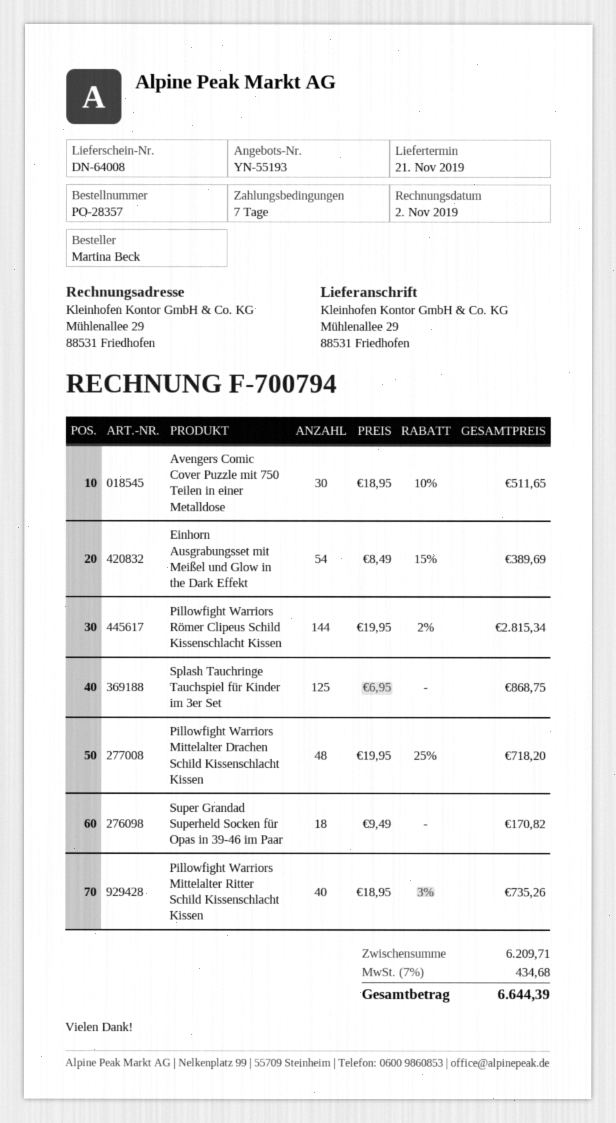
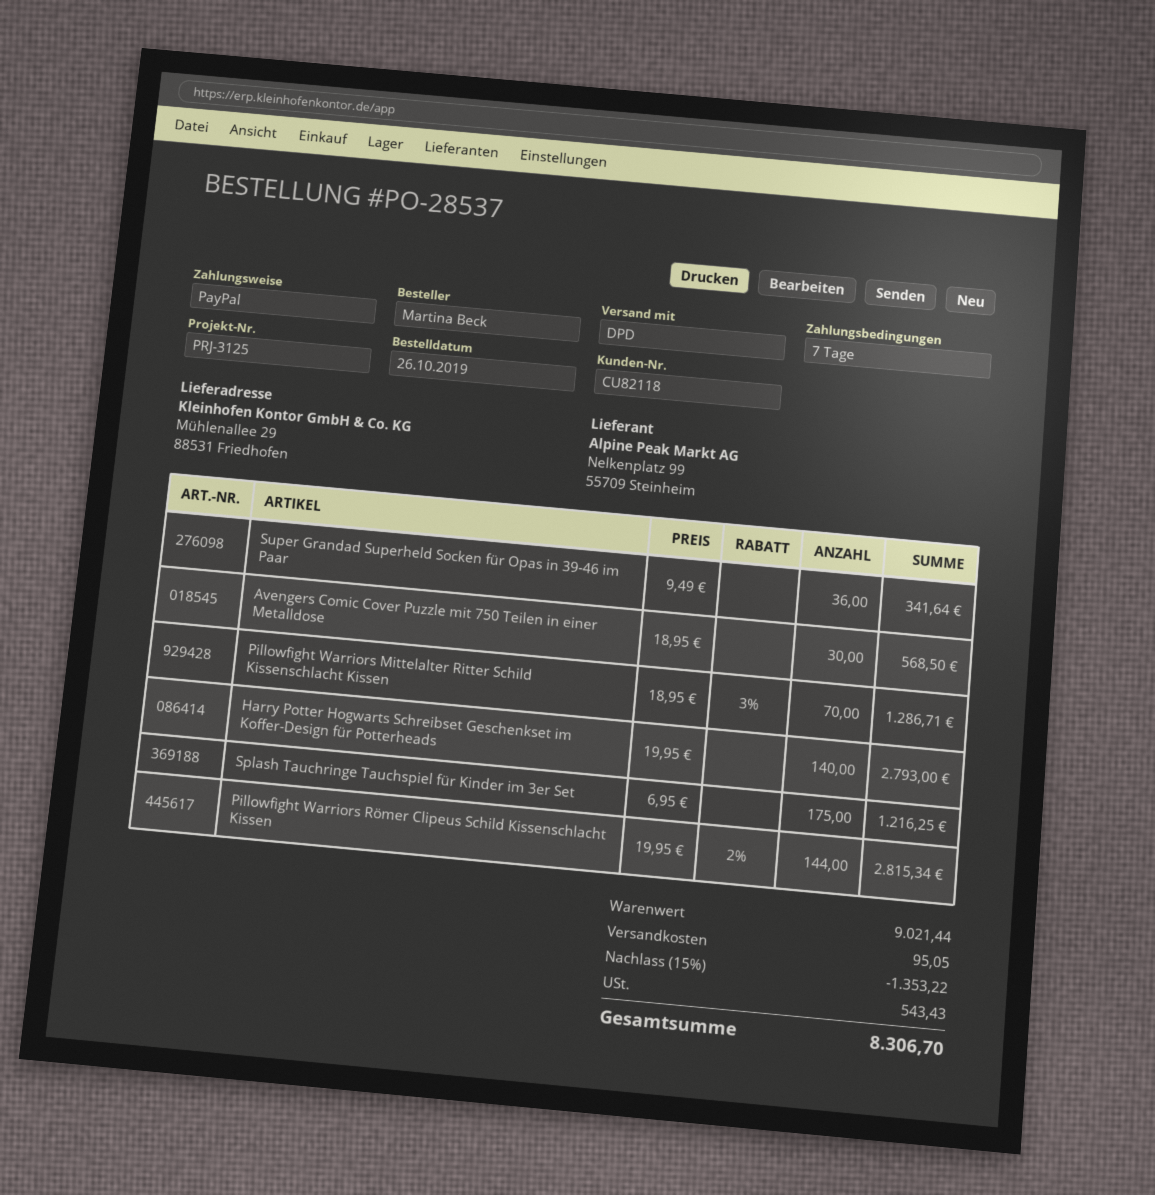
order number: PO-28357 -> PO-28537
Avengers Comic Cover Puzzle mit 750 Teilen in einer Metalldose: 30 x 18.95 - 10% = 511.65 -> 30 x 18.95 = 568.50
Einhorn Ausgrabungsset mit Meißel und Glow in the Dark Effekt: 54 x 8.49 - 15% = 389.69 -> none
Splash Tauchringe Tauchspiel für Kinder im 3er Set: 125 x 6.95 = 868.75 -> 175 x 6.95 = 1216.25
Pillowfight Warriors Mittelalter Drachen Schild Kissenschlacht Kissen: 48 x 19.95 - 25% = 718.20 -> none
Super Grandad Superheld Socken für Opas in 39-46 im Paar: 18 x 9.49 = 170.82 -> 36 x 9.49 = 341.64
Pillowfight Warriors Mittelalter Ritter Schild Kissenschlacht Kissen: 40 x 18.95 - 3% = 735.26 -> 70 x 18.95 - 3% = 1286.71
Harry Potter Hogwarts Schreibset Geschenkset im Koffer-Design für Potterheads: none -> 140 x 19.95 = 2793.00
subtotal: 6209.71 -> 9021.44
discount: none -> 15% = 1353.22
shipping: none -> 95.05
tax: 434.68 -> 543.43
total: 6644.39 -> 8306.70

